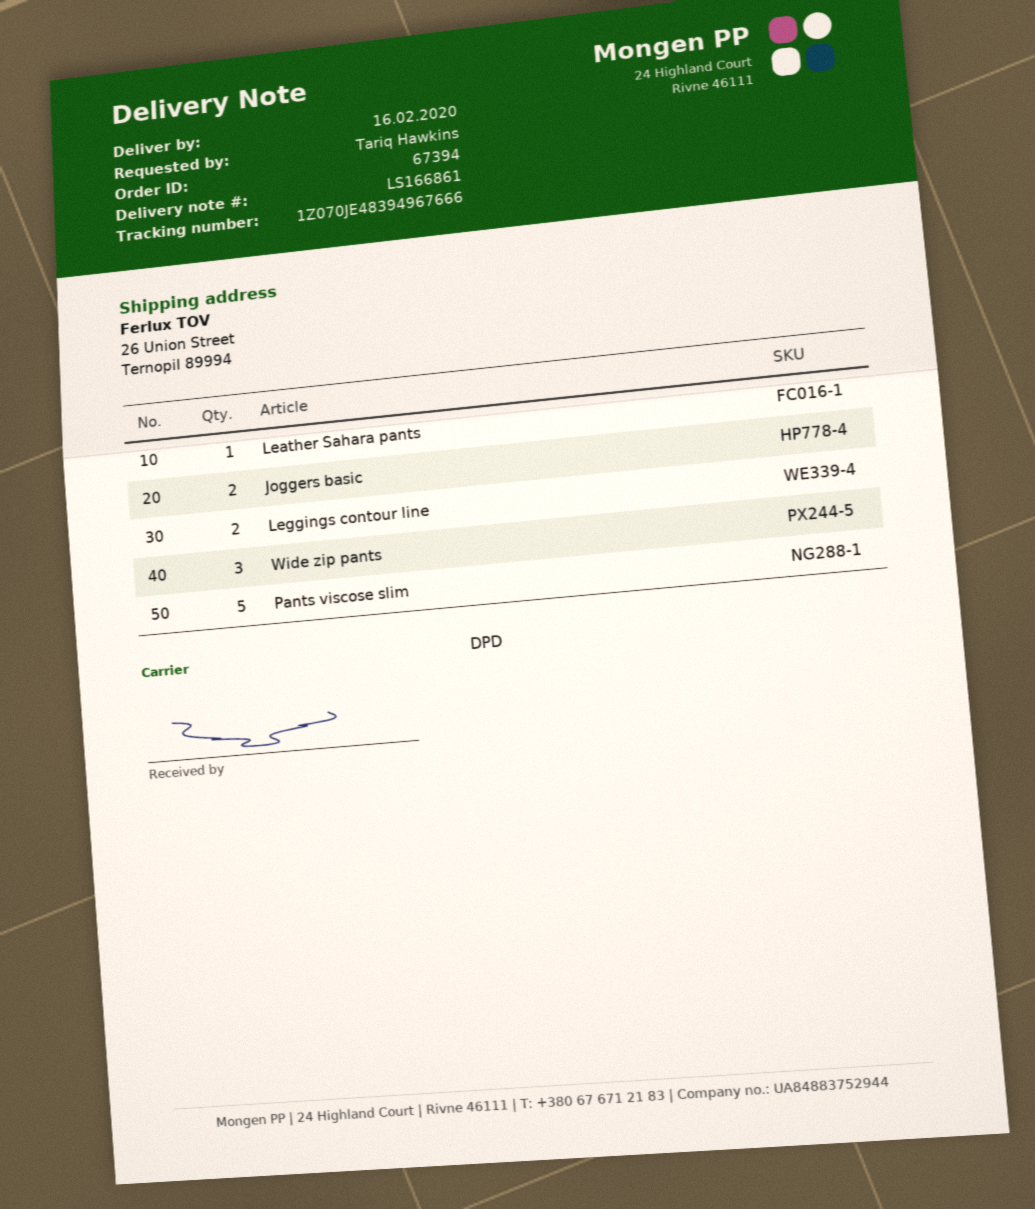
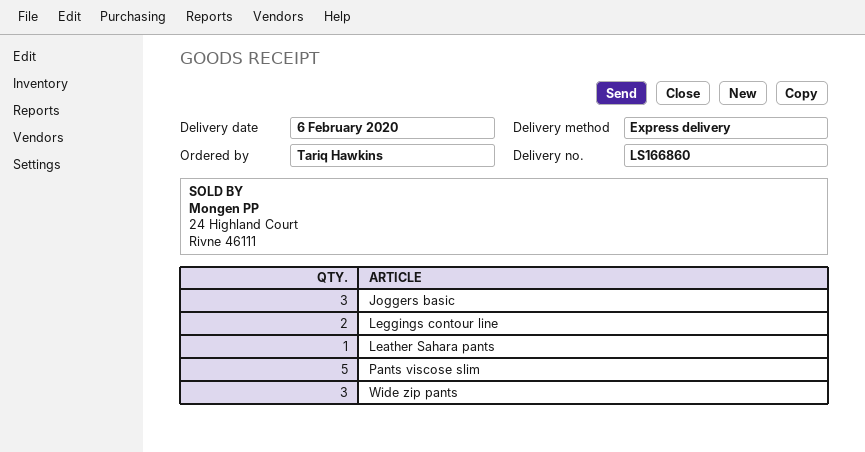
delivery note number: LS166861 -> LS166860
delivery date: 2020-02-16 -> 2020-02-06
shipping method: DPD -> express
Joggers basic: 2 -> 3

